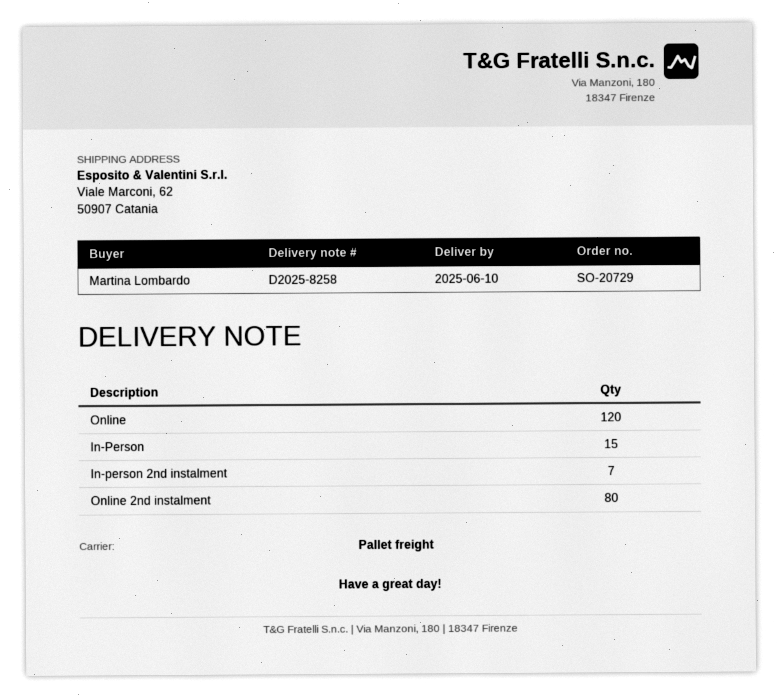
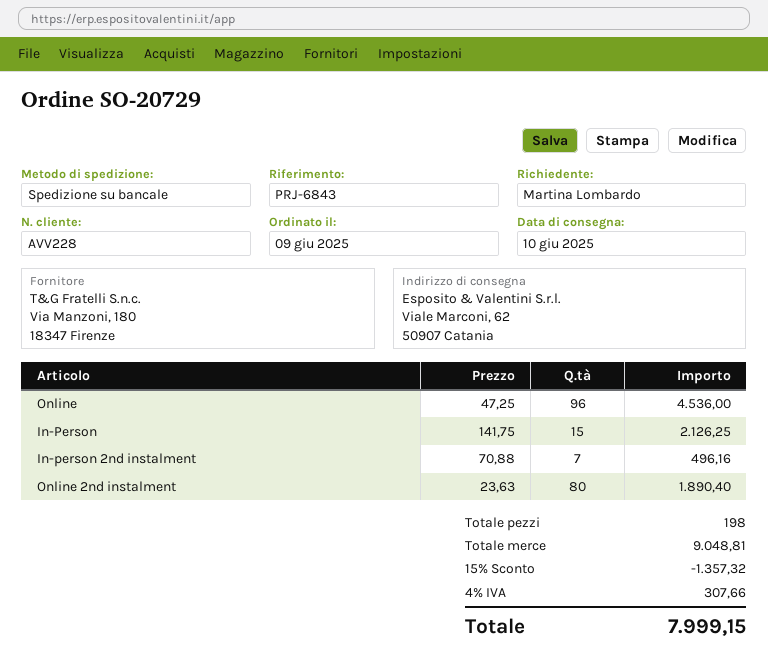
Online: 120 -> 96

